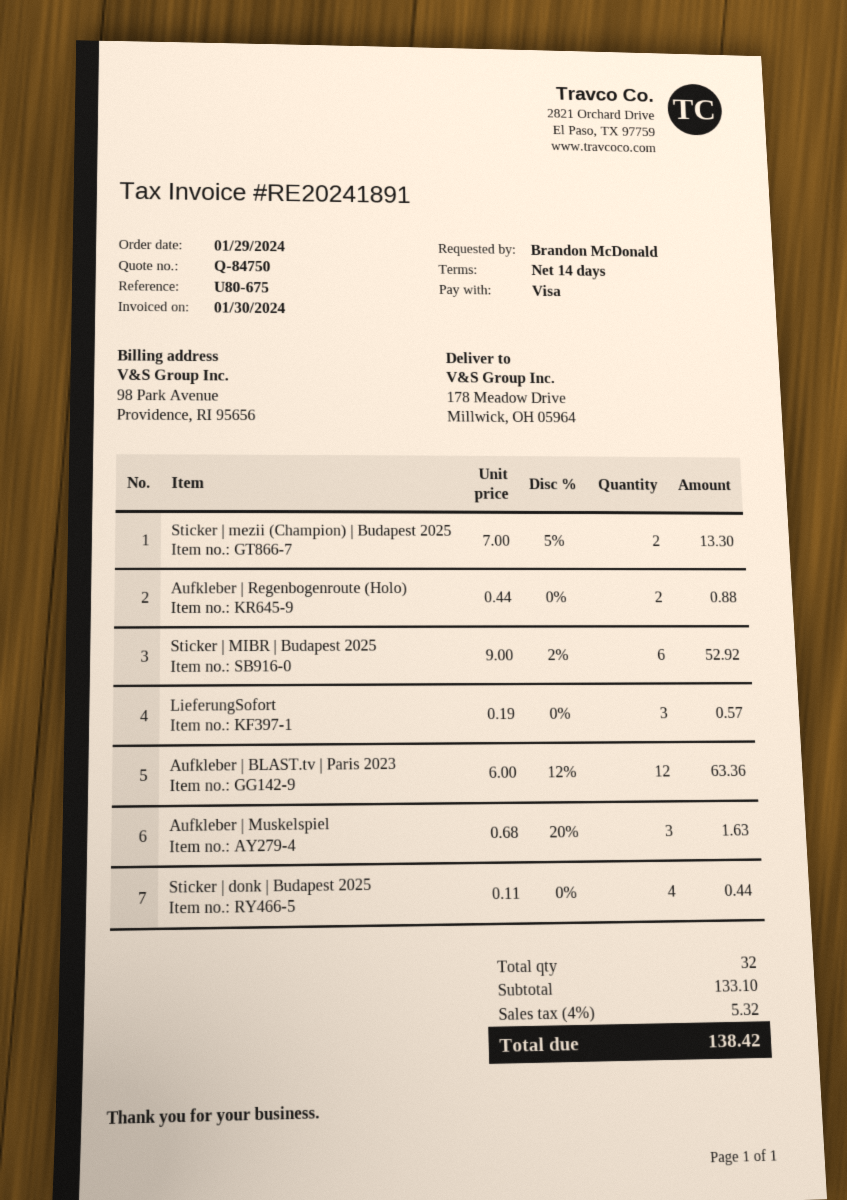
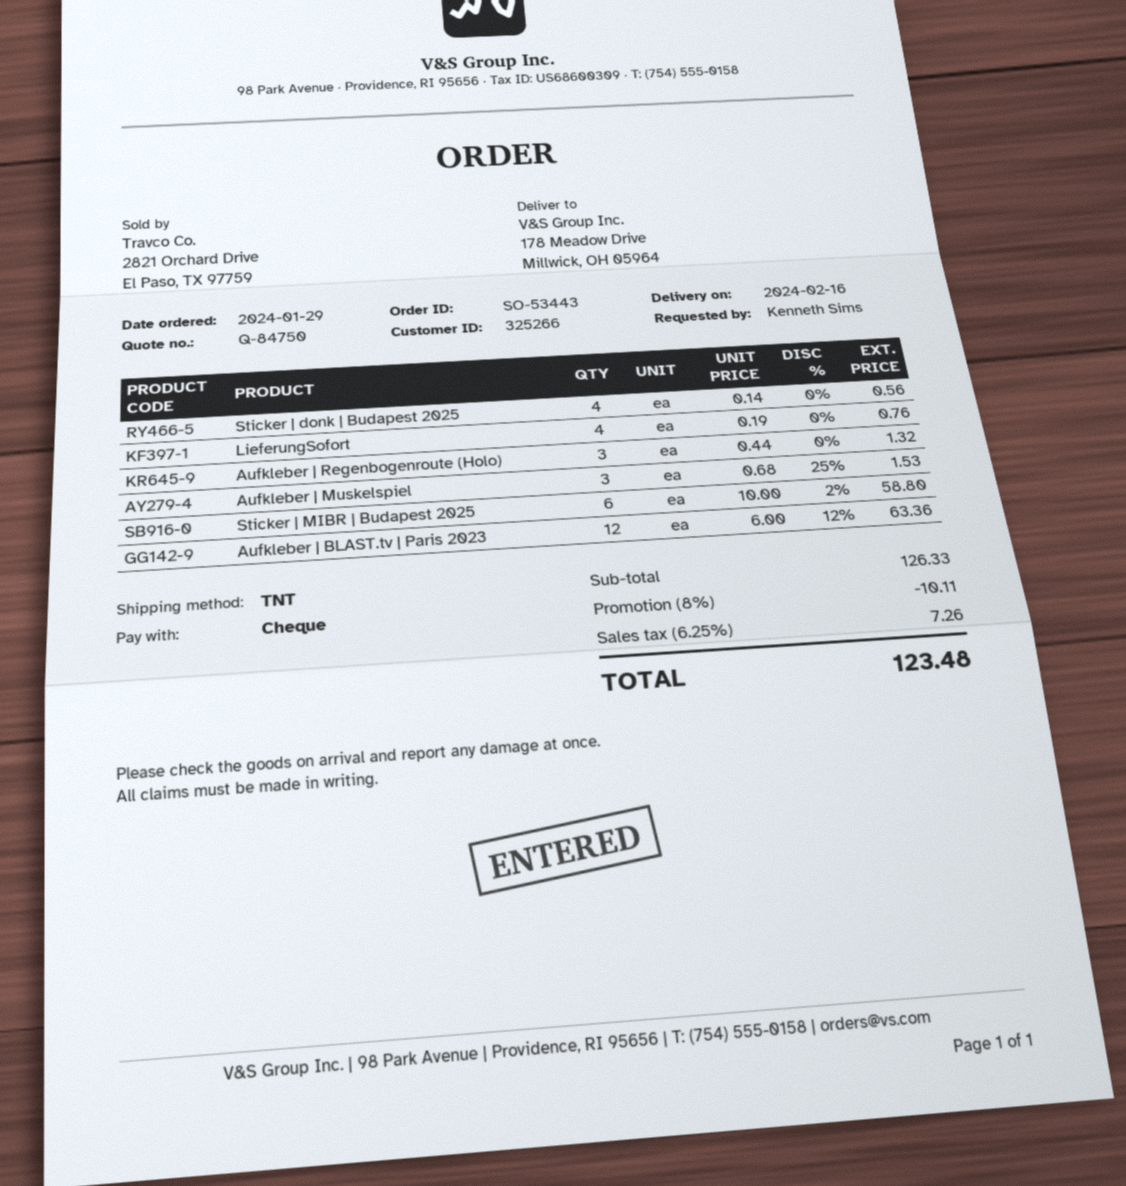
ordered by: Brandon McDonald -> Kenneth Sims
payment method: Visa -> cheque
Sticker | mezii (Champion) | Budapest 2025: 2 x 7.00 - 5% = 13.30 -> none
Aufkleber | Regenbogenroute (Holo): 2 x 0.44 = 0.88 -> 3 x 0.44 = 1.32
Sticker | MIBR | Budapest 2025: 6 x 9.00 - 2% = 52.92 -> 6 x 10.00 - 2% = 58.80
LieferungSofort: 3 x 0.19 = 0.57 -> 4 x 0.19 = 0.76
Aufkleber | Muskelspiel: 3 x 0.68 - 20% = 1.63 -> 3 x 0.68 - 25% = 1.53
Sticker | donk | Budapest 2025: 4 x 0.11 = 0.44 -> 4 x 0.14 = 0.56
subtotal: 133.10 -> 126.33
discount: none -> 8% = 10.11
tax: 4% = 5.32 -> 6.25% = 7.26
total: 138.42 -> 123.48

